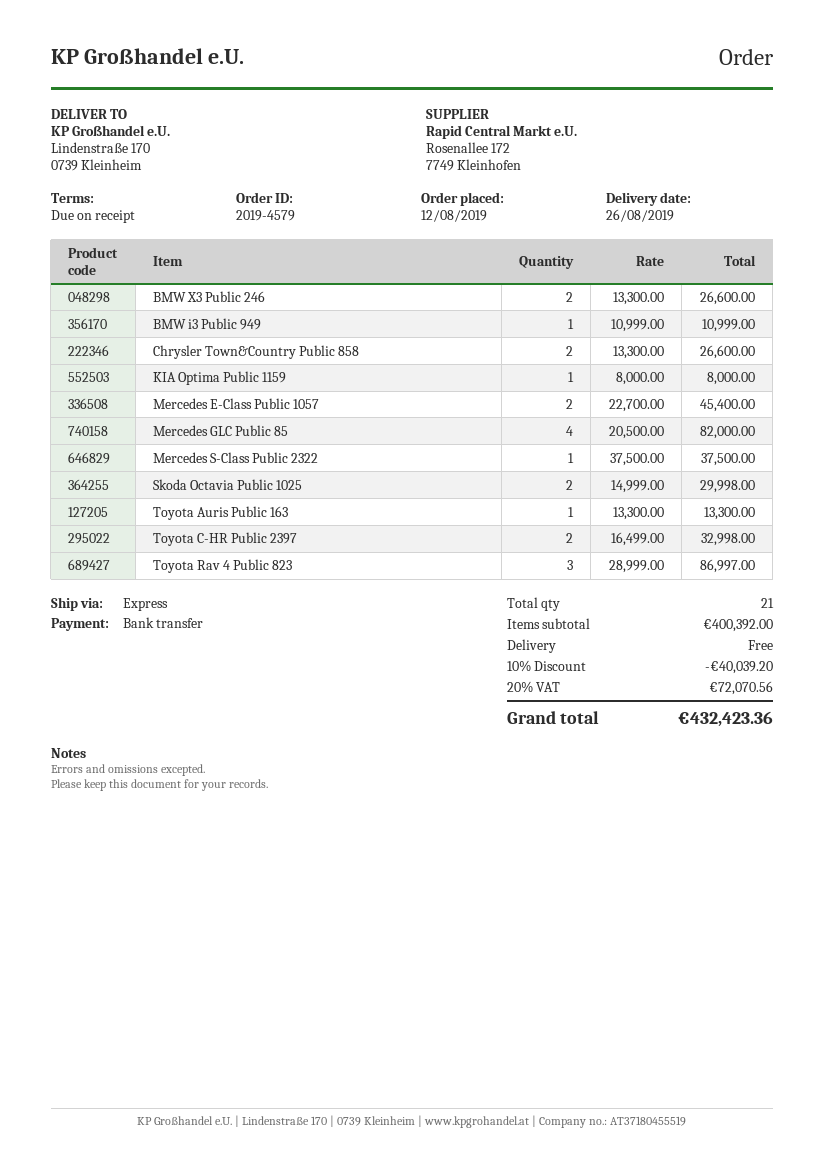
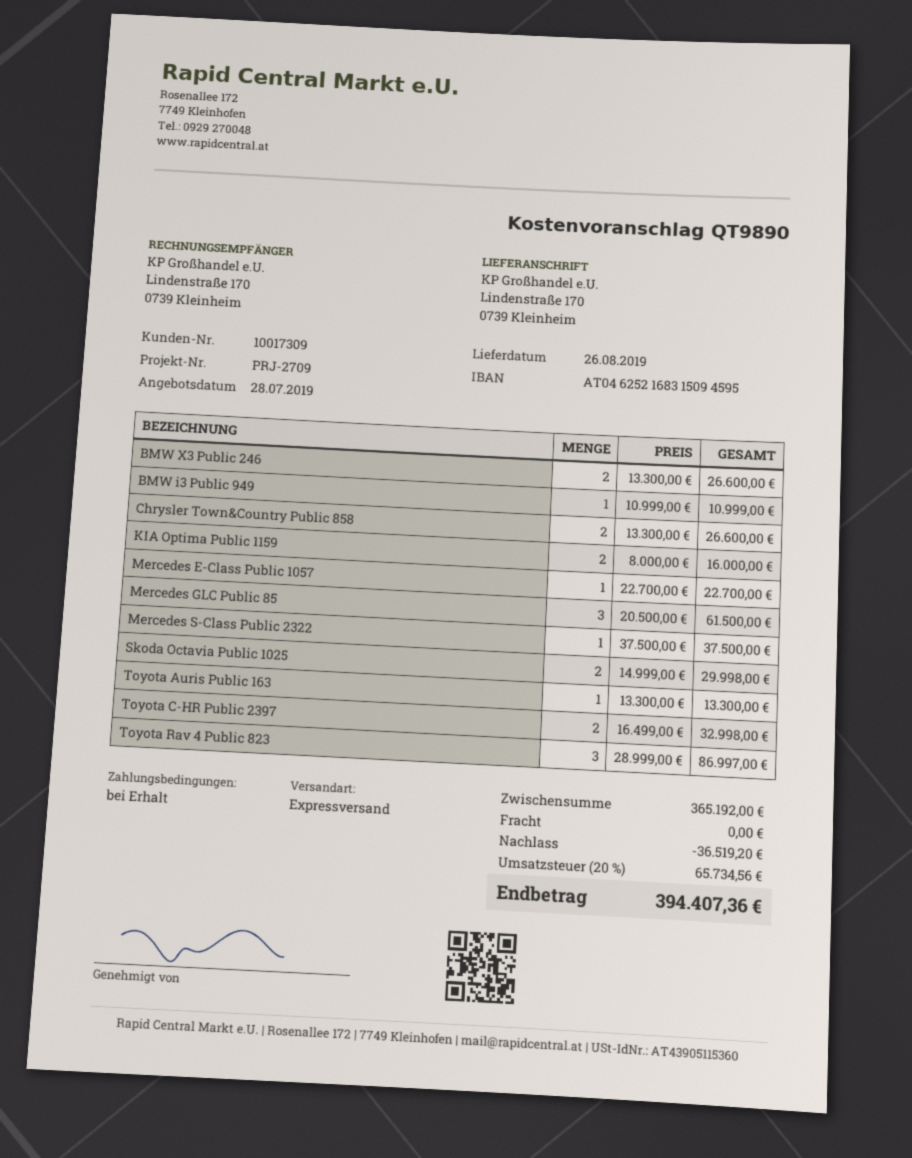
KIA Optima Public 1159: 1 x 8000.00 = 8000.00 -> 2 x 8000.00 = 16000.00
Mercedes E-Class Public 1057: 2 x 22700.00 = 45400.00 -> 1 x 22700.00 = 22700.00
Mercedes GLC Public 85: 4 x 20500.00 = 82000.00 -> 3 x 20500.00 = 61500.00
subtotal: 400392.00 -> 365192.00
discount: 40039.20 -> 36519.20
tax: 20% = 72070.56 -> 20% = 65734.56
total: 432423.36 -> 394407.36

